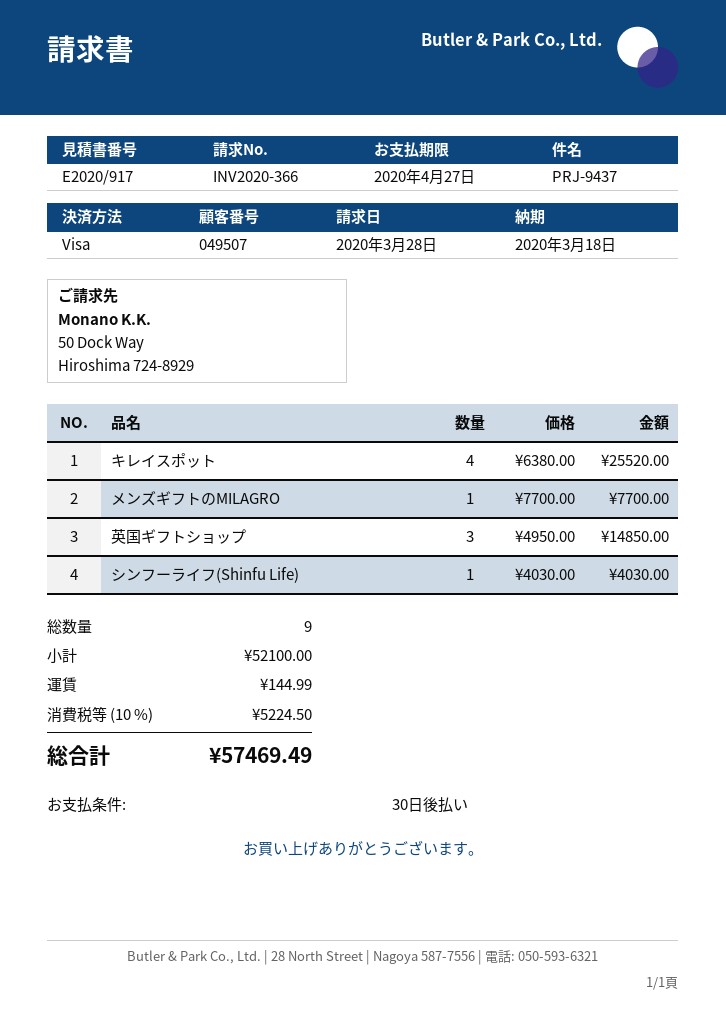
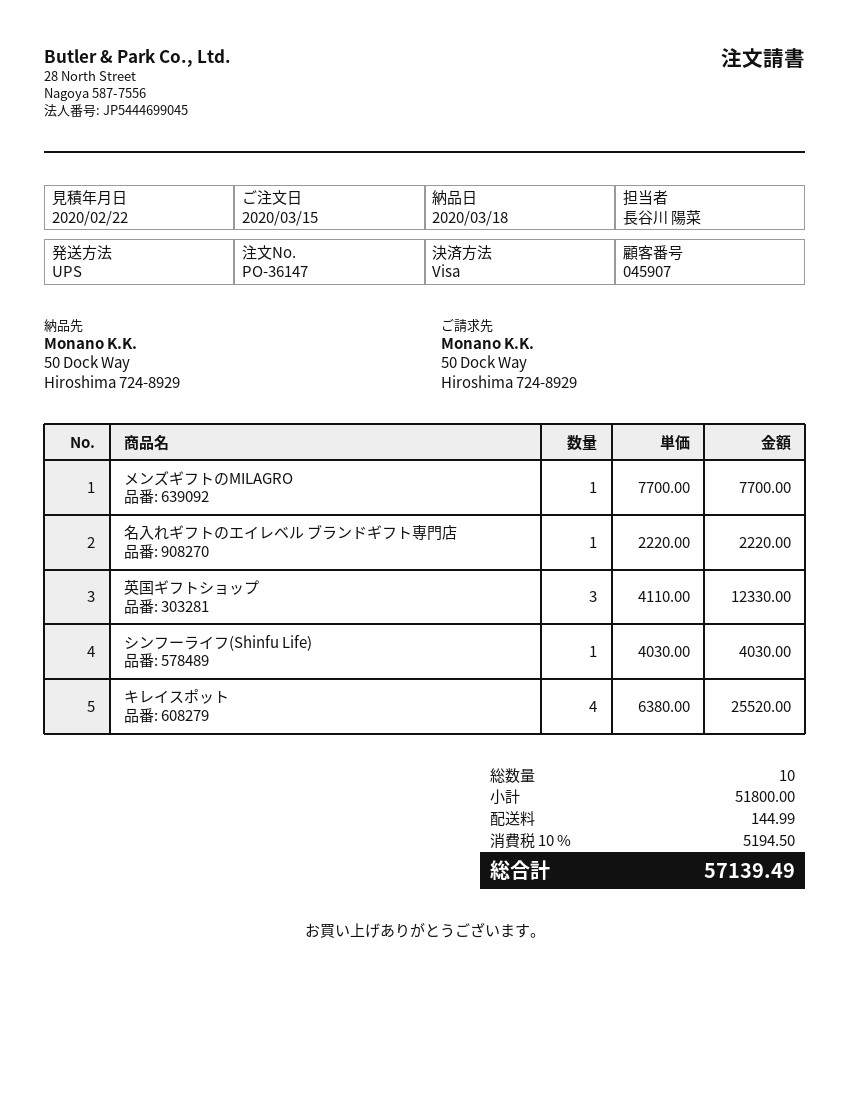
customer number: 049507 -> 045907
英国ギフトショップ: 3 x 4950.00 = 14850.00 -> 3 x 4110.00 = 12330.00
名入れギフトのエイレベル ブランドギフト専門店: none -> 1 x 2220.00 = 2220.00
total quantity: 9 -> 10
subtotal: 52100.00 -> 51800.00
tax: 10% = 5224.50 -> 10% = 5194.50
total: 57469.49 -> 57139.49

